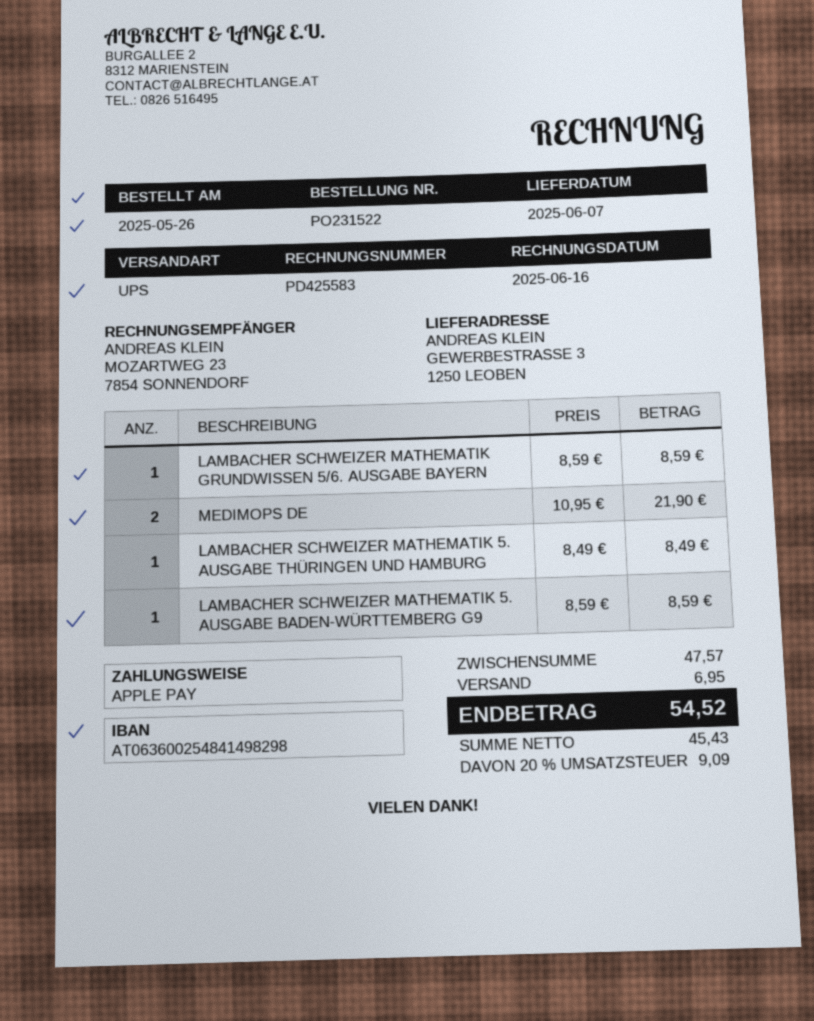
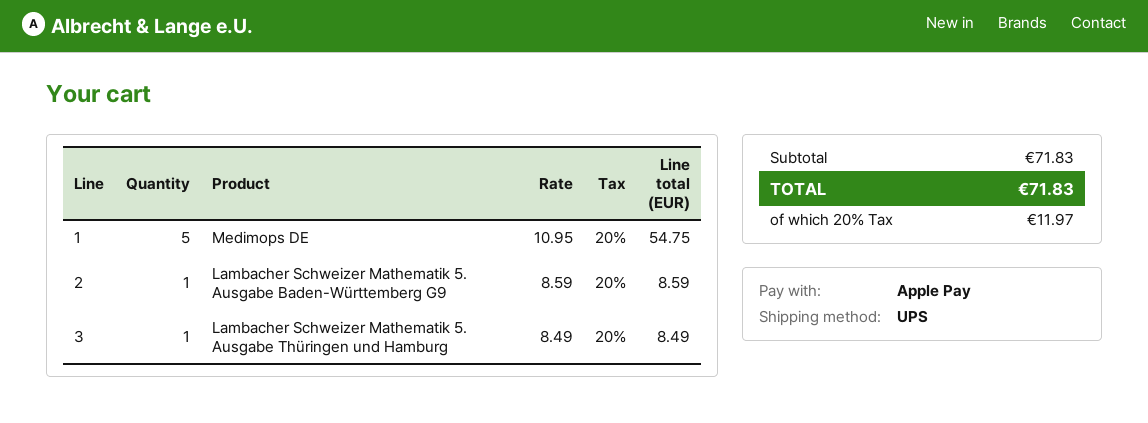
LAMBACHER SCHWEIZER MATHEMATIK GRUNDWISSEN 5/6. AUSGABE BAYERN: 1 x 8.59 = 8.59 -> none
MEDIMOPS DE: 2 x 10.95 = 21.90 -> 5 x 10.95 = 54.75
subtotal: 47.57 -> 71.83
shipping: 6.95 -> none
tax: 20% = 9.09 -> 20% = 11.97
total: 54.52 -> 71.83

